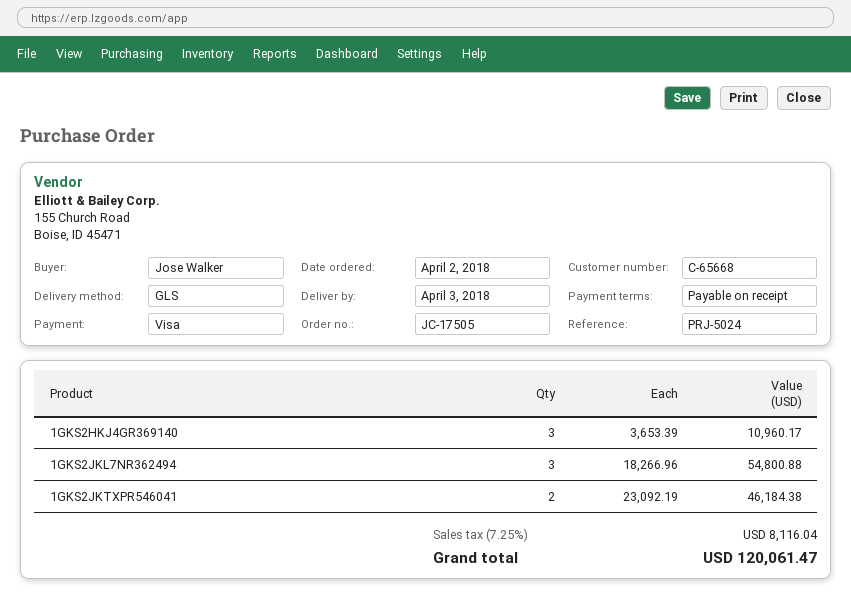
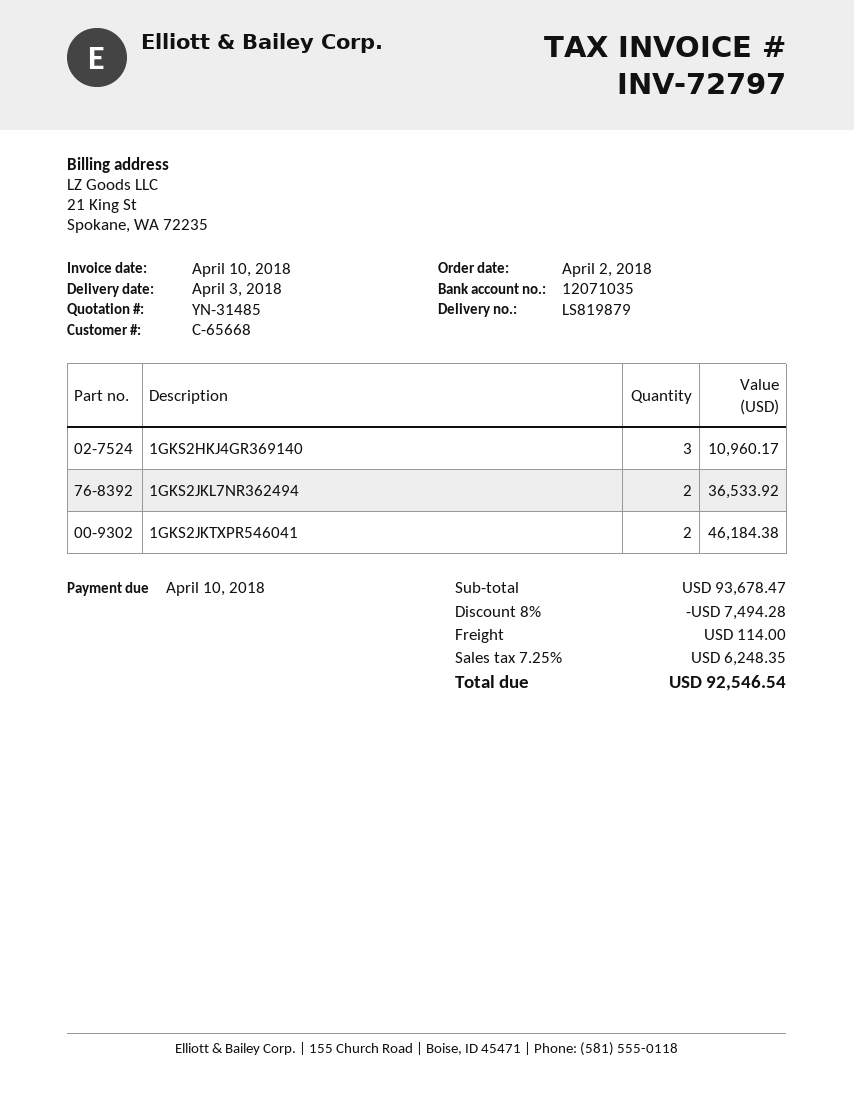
1GKS2JKL7NR362494: 3 for 54800.88 -> 2 for 36533.92
discount: none -> 8% = 7494.28
shipping: none -> 114.00
tax: 7.25% = 8116.04 -> 7.25% = 6248.35
total: 120061.47 -> 92546.54

